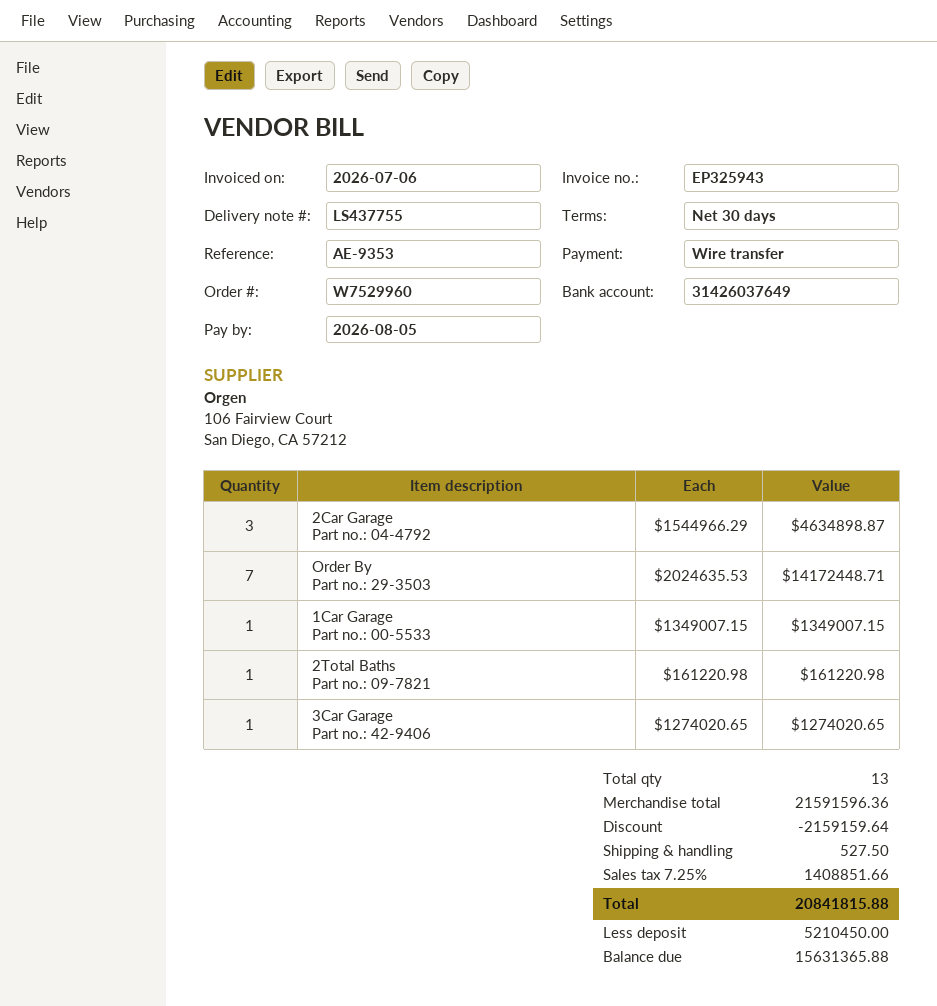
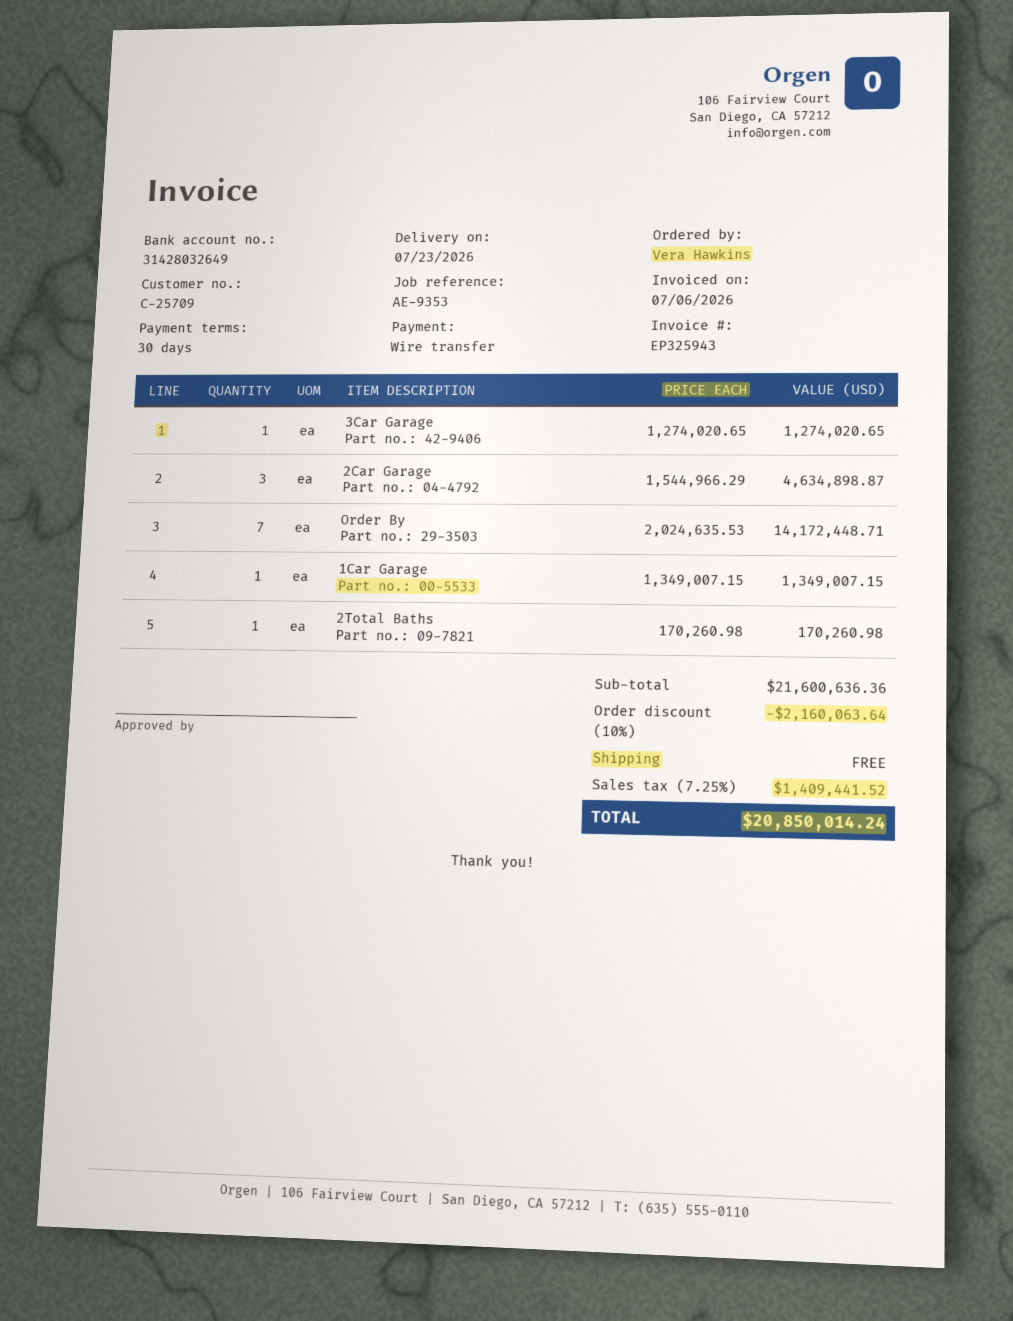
bank account: 31426037649 -> 31428032649
2Total Baths: 1 x 161220.98 = 161220.98 -> 1 x 170260.98 = 170260.98
subtotal: 21591596.36 -> 21600636.36
discount: 2159159.64 -> 2160063.64
shipping: 527.50 -> 0.00
tax: 7.25% = 1408851.66 -> 7.25% = 1409441.52
total: 20841815.88 -> 20850014.24

